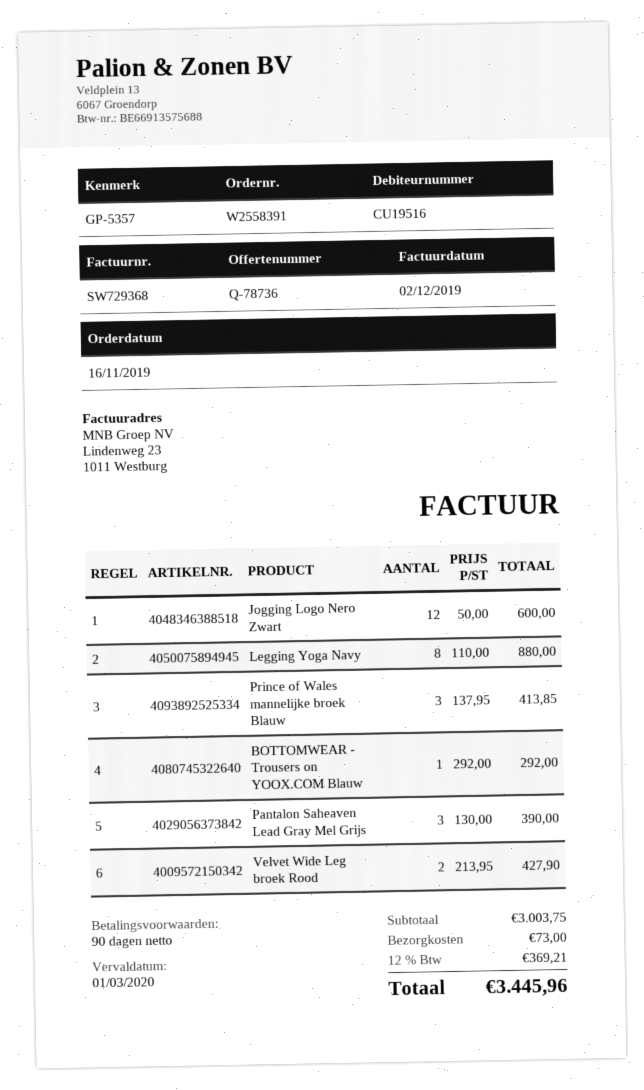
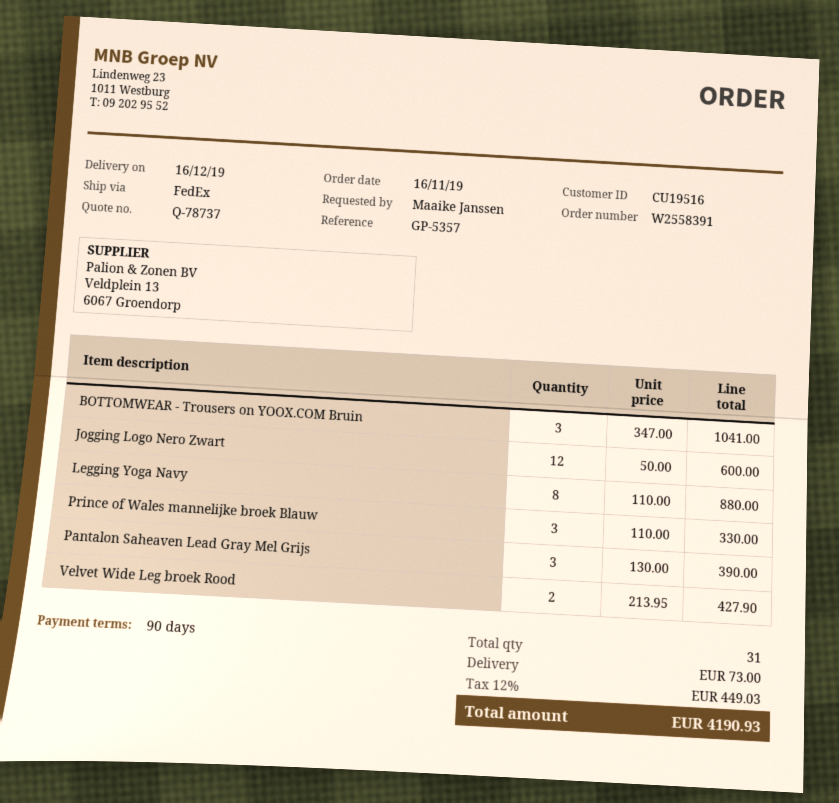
quote number: Q-78736 -> Q-78737
Prince of Wales mannelijke broek Blauw: 3 x 137.95 = 413.85 -> 3 x 110.00 = 330.00
BOTTOMWEAR - Trousers on YOOX.COM Blauw: 1 x 292.00 = 292.00 -> none
BOTTOMWEAR - Trousers on YOOX.COM Bruin: none -> 3 x 347.00 = 1041.00
tax: 12% = 369.21 -> 12% = 449.03
total: 3445.96 -> 4190.93

